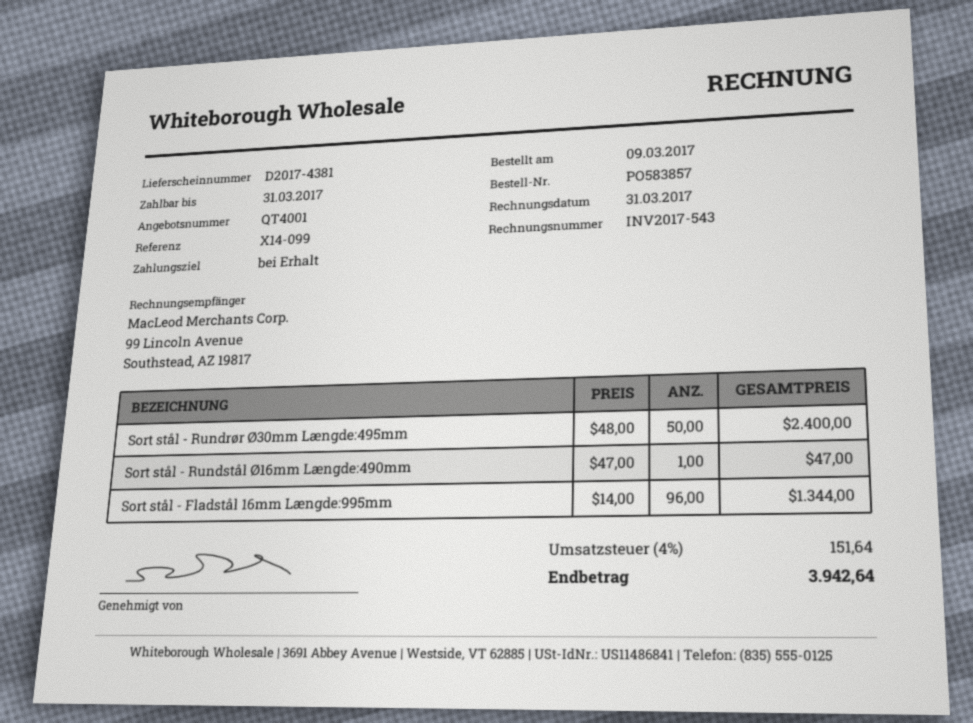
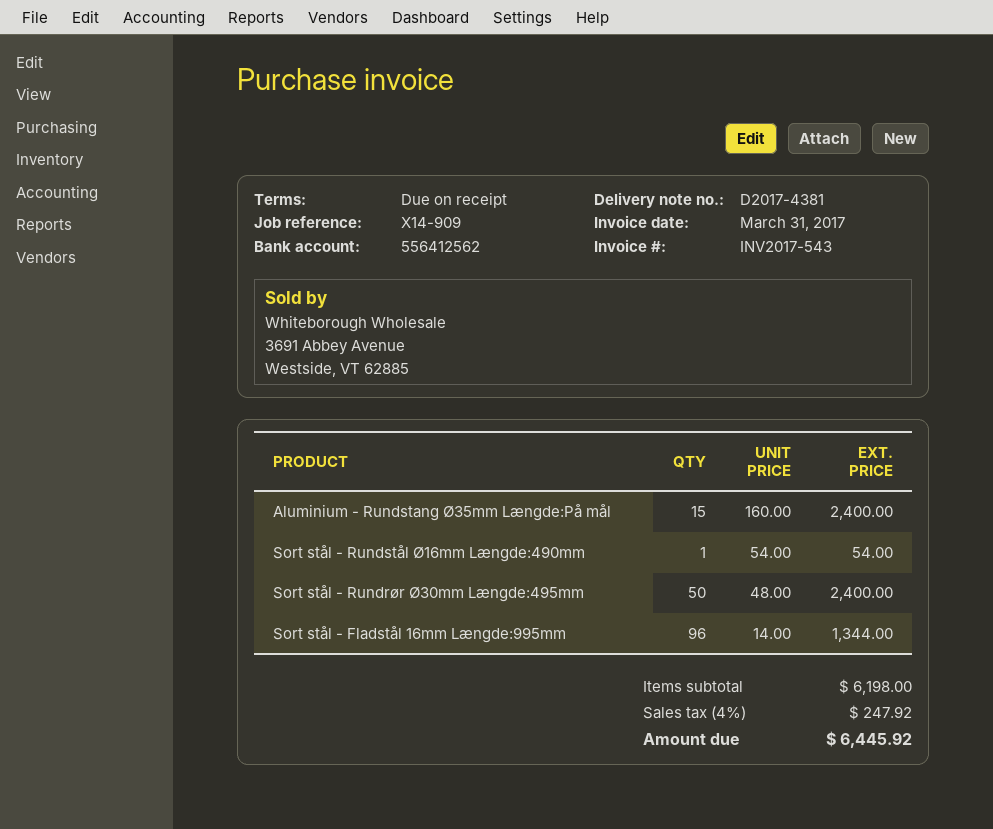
reference: X14-099 -> X14-909
Sort stål - Rundstål Ø16mm Længde:490mm: 1 x 47.00 = 47.00 -> 1 x 54.00 = 54.00
Aluminium - Rundstang Ø35mm Længde:På mål: none -> 15 x 160.00 = 2400.00
tax: 4% = 151.64 -> 4% = 247.92
total: 3942.64 -> 6445.92

